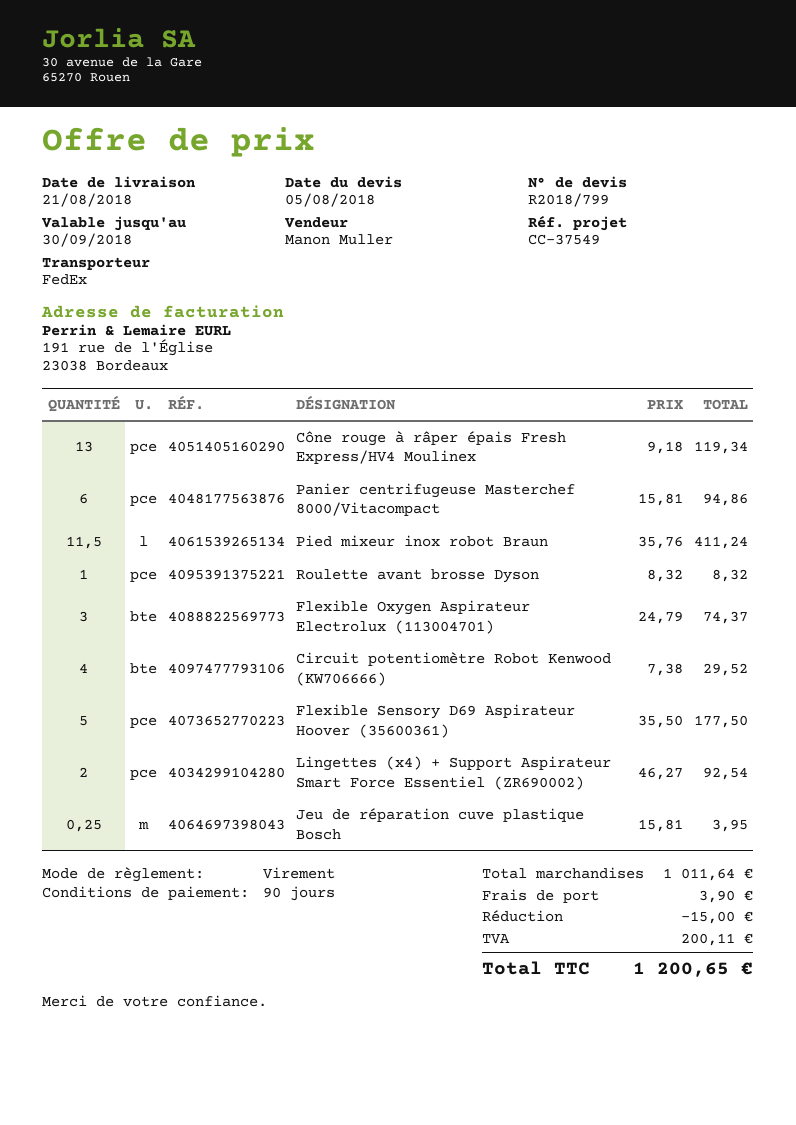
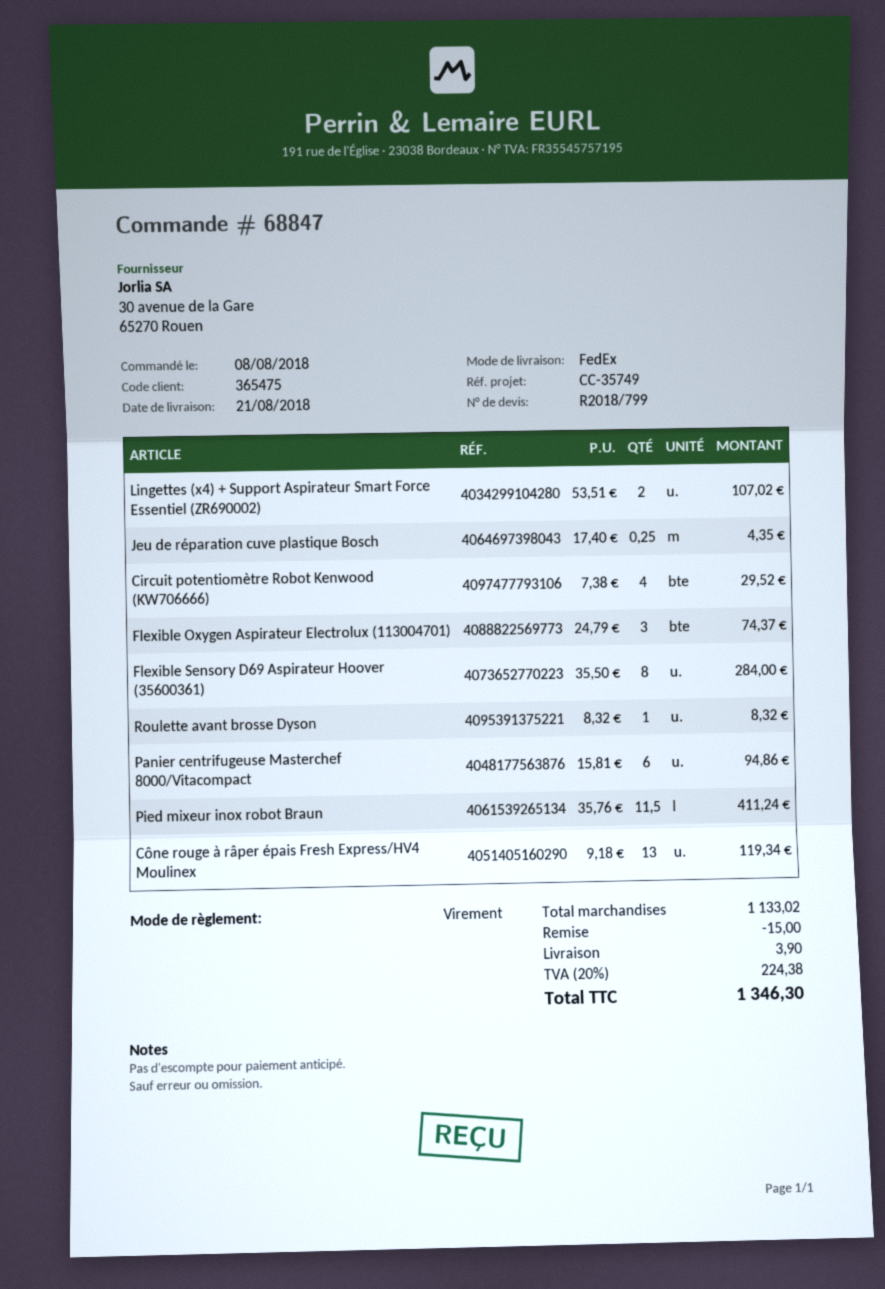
reference: CC-37549 -> CC-35749
Flexible Sensory D69 Aspirateur Hoover (35600361): 5 x 35.50 = 177.50 -> 8 x 35.50 = 284.00
Lingettes (x4) + Support Aspirateur Smart Force Essentiel (ZR690002): 2 x 46.27 = 92.54 -> 2 x 53.51 = 107.02
Jeu de réparation cuve plastique Bosch: 0.25 x 15.81 = 3.95 -> 0.25 x 17.40 = 4.35
subtotal: 1011.64 -> 1133.02
tax: 200.11 -> 224.38
total: 1200.65 -> 1346.30

